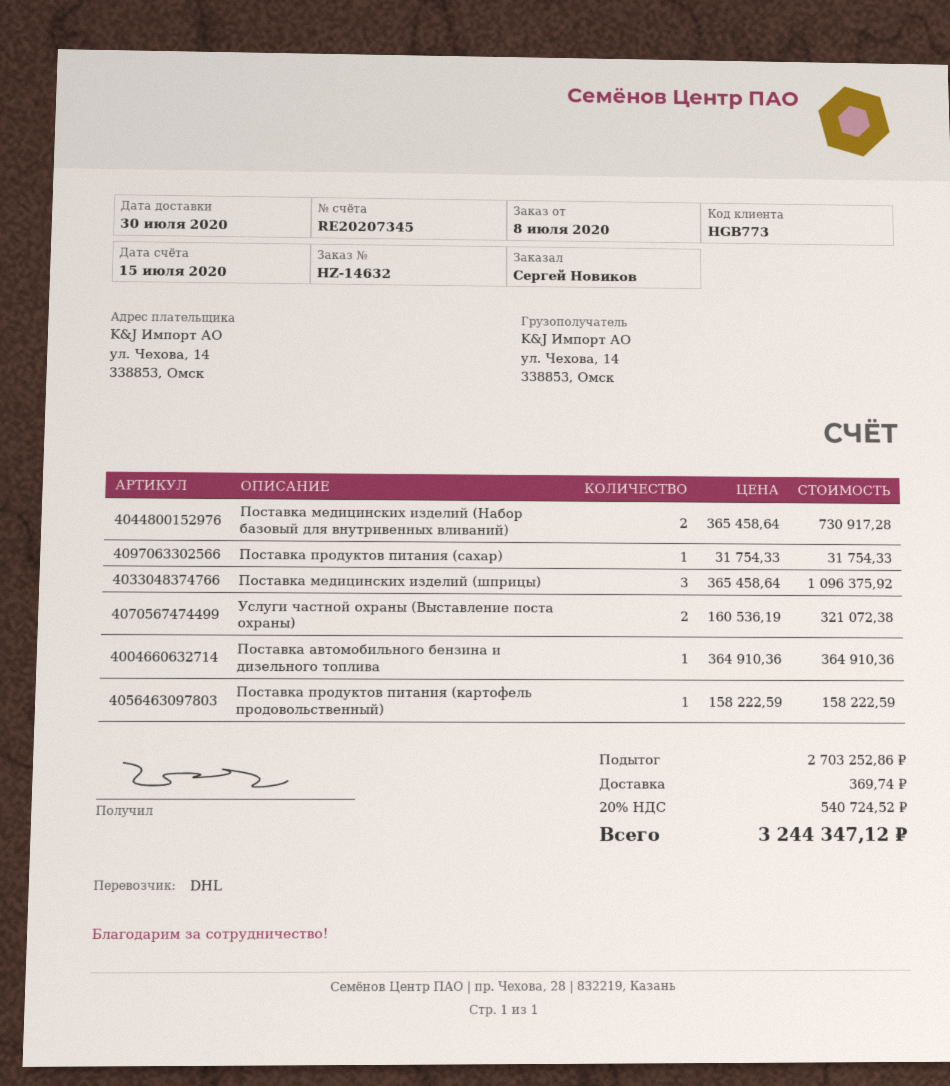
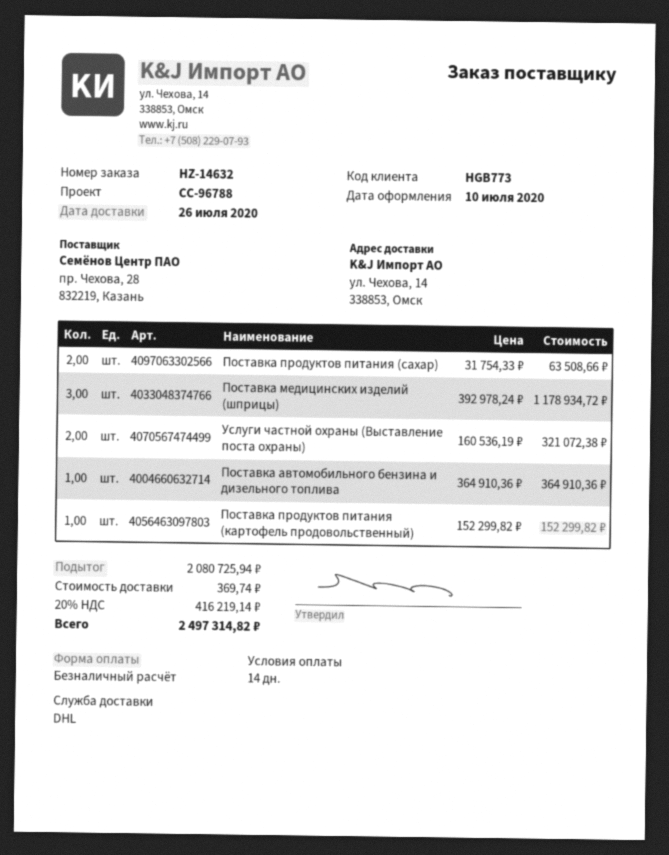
order date: 2020-07-08 -> 2020-07-10
delivery date: 2020-07-30 -> 2020-07-26
Поставка медицинских изделий (Набор базовый для внутривенных вливаний): 2 x 365458.64 = 730917.28 -> none
Поставка продуктов питания (сахар): 1 x 31754.33 = 31754.33 -> 2 x 31754.33 = 63508.66
Поставка медицинских изделий (шприцы): 3 x 365458.64 = 1096375.92 -> 3 x 392978.24 = 1178934.72
Поставка продуктов питания (картофель продовольственный): 1 x 158222.59 = 158222.59 -> 1 x 152299.82 = 152299.82
subtotal: 2703252.86 -> 2080725.94
tax: 20% = 540724.52 -> 20% = 416219.14
total: 3244347.12 -> 2497314.82

